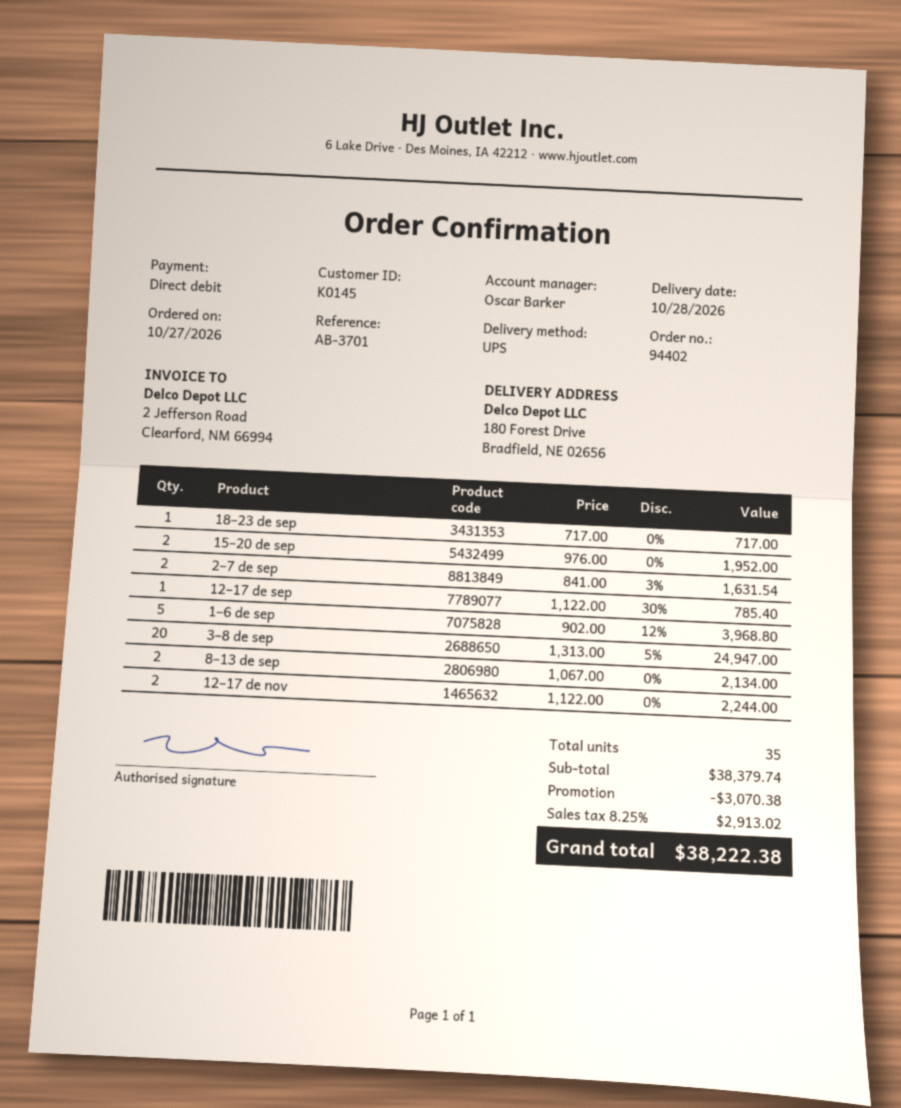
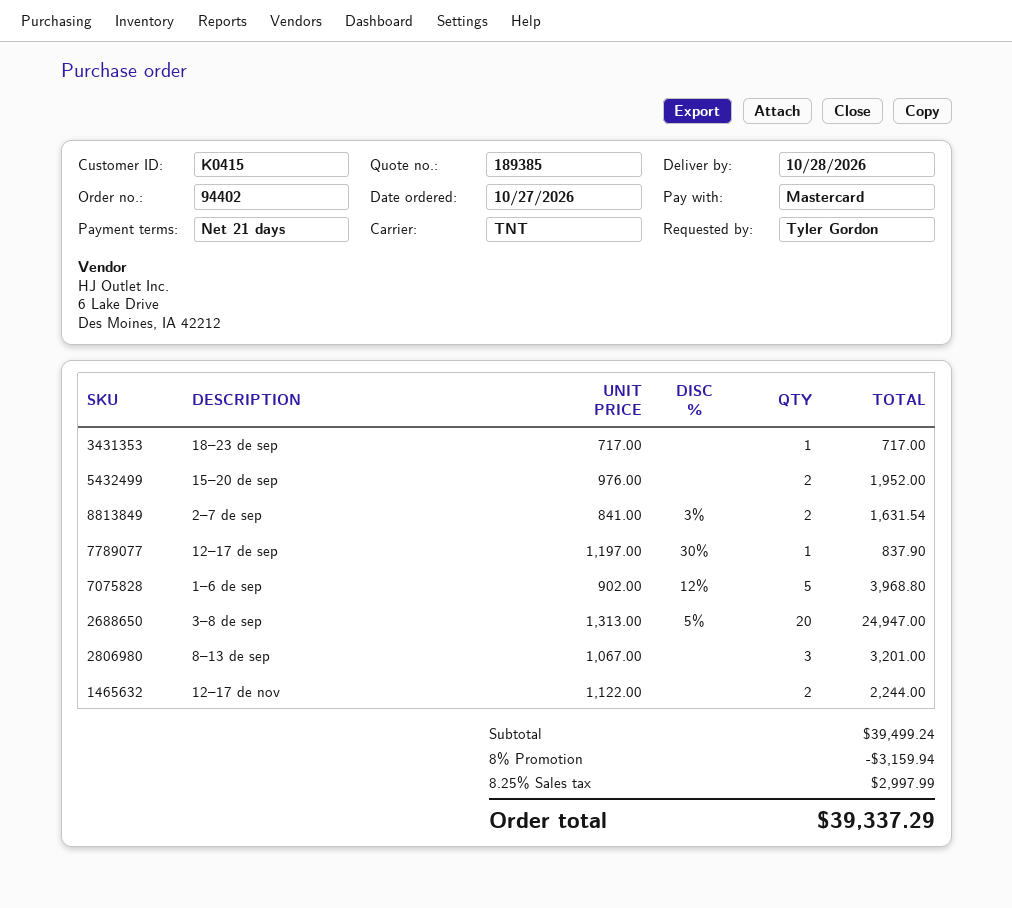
customer number: K0145 -> K0415
payment method: direct debit -> Mastercard
shipping method: UPS -> TNT
12–17 de sep: 1 x 1122.00 - 30% = 785.40 -> 1 x 1197.00 - 30% = 837.90
8–13 de sep: 2 x 1067.00 = 2134.00 -> 3 x 1067.00 = 3201.00
subtotal: 38379.74 -> 39499.24
discount: 3070.38 -> 3159.94
tax: 8.25% = 2913.02 -> 8.25% = 2997.99
total: 38222.38 -> 39337.29

